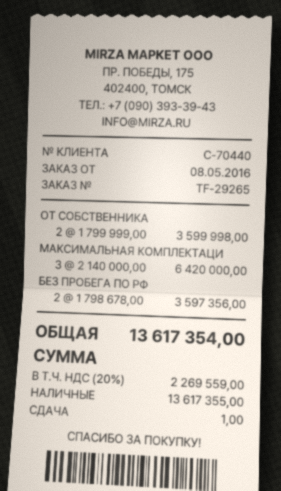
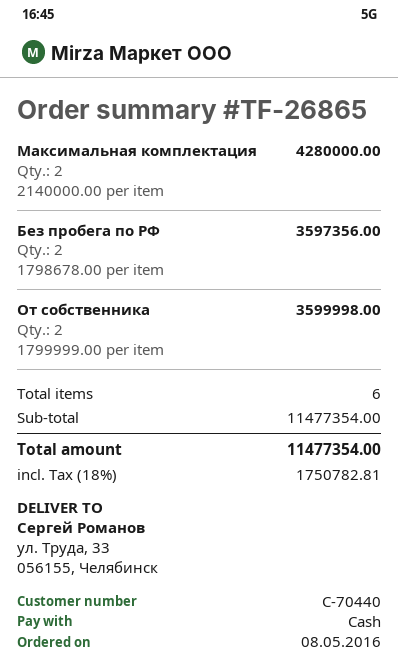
order number: TF-29265 -> TF-26865
МАКСИМАЛЬНАЯ КОМПЛЕКТАЦИ: 3 x 2140000.00 = 6420000.00 -> 2 x 2140000.00 = 4280000.00
tax: 20% = 2269559.00 -> 18% = 1750782.81
total: 13617354.00 -> 11477354.00

